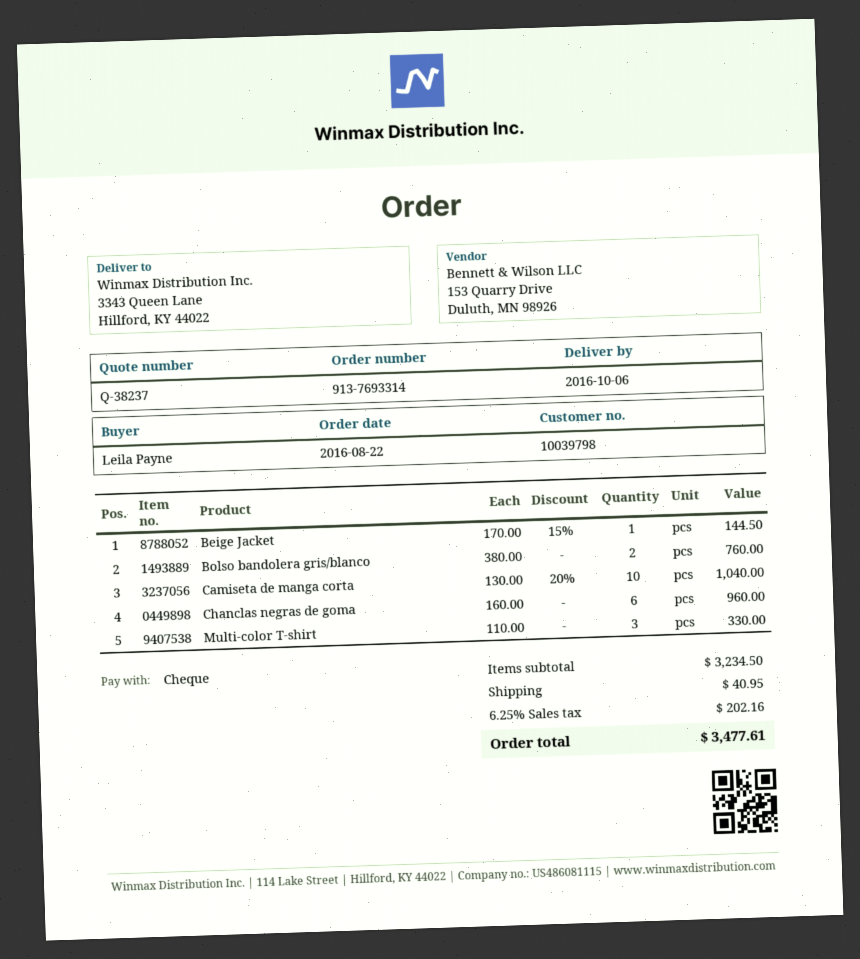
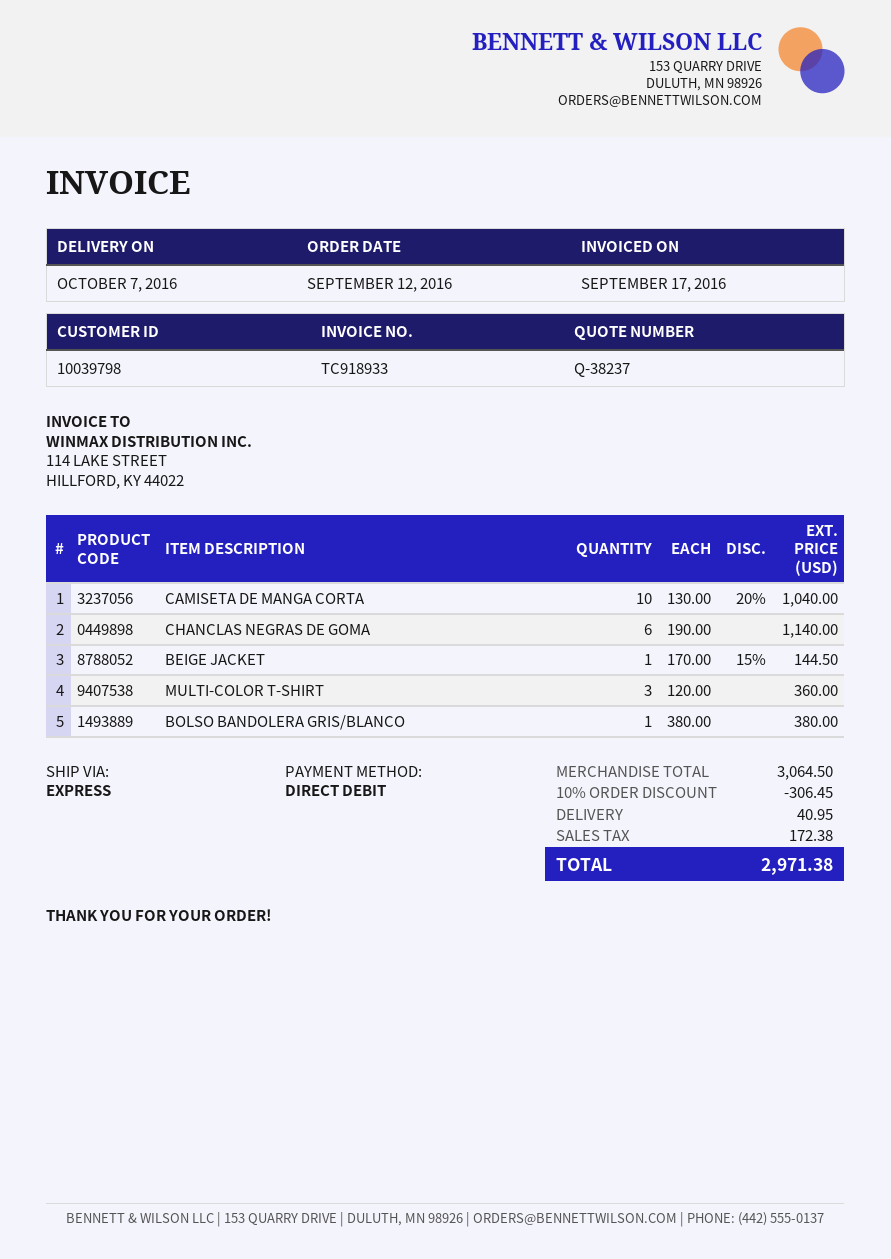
order date: 2016-08-22 -> 2016-09-12
delivery date: 2016-10-06 -> 2016-10-07
payment method: cheque -> direct debit
Bolso bandolera gris/blanco: 2 x 380.00 = 760.00 -> 1 x 380.00 = 380.00
Chanclas negras de goma: 6 x 160.00 = 960.00 -> 6 x 190.00 = 1140.00
Multi-color T-shirt: 3 x 110.00 = 330.00 -> 3 x 120.00 = 360.00
subtotal: 3234.50 -> 3064.50
discount: none -> 10% = 306.45
tax: 202.16 -> 172.38
total: 3477.61 -> 2971.38

